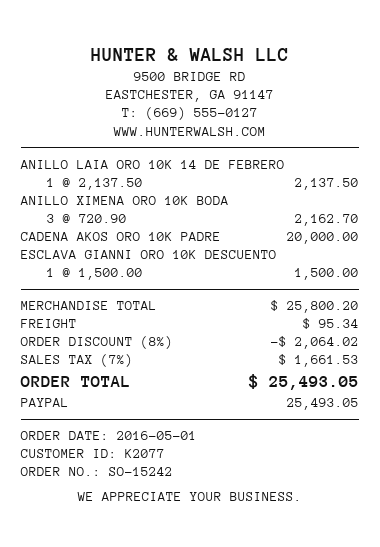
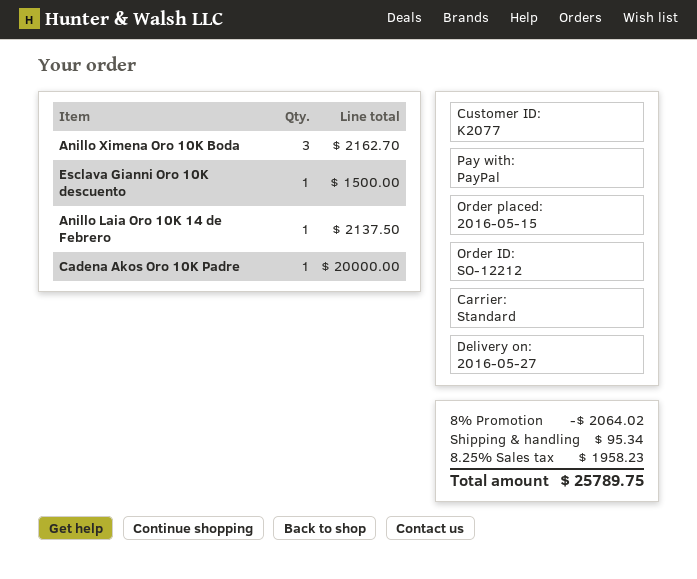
order number: SO-15242 -> SO-12212
order date: 2016-05-01 -> 2016-05-15
tax: 7% = 1661.53 -> 8.25% = 1958.23
total: 25493.05 -> 25789.75

